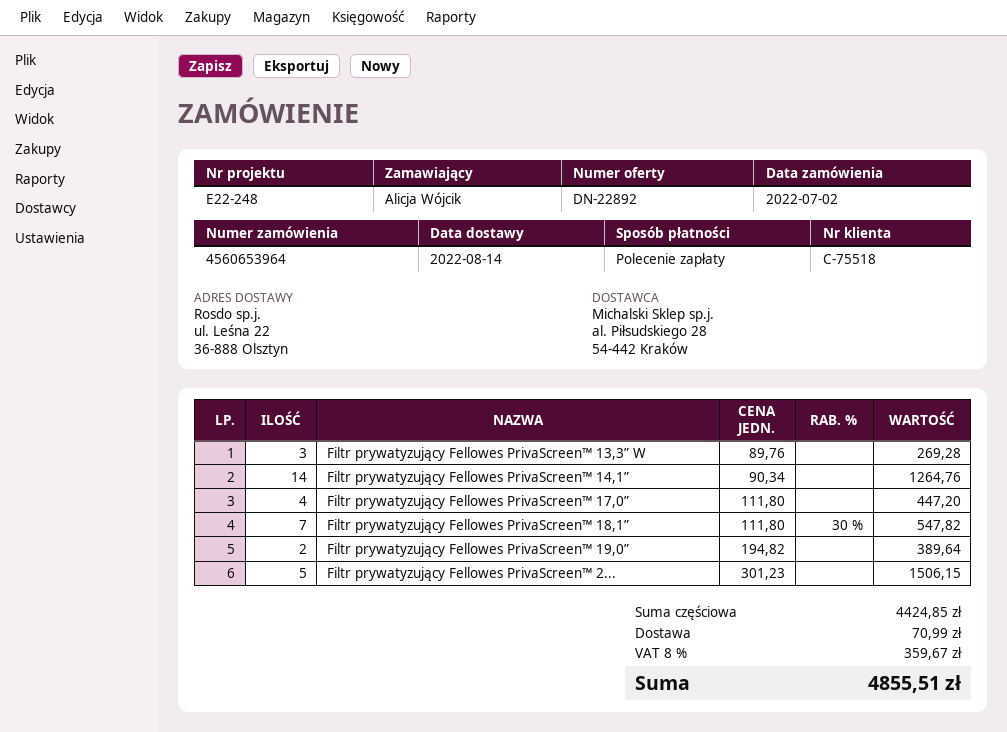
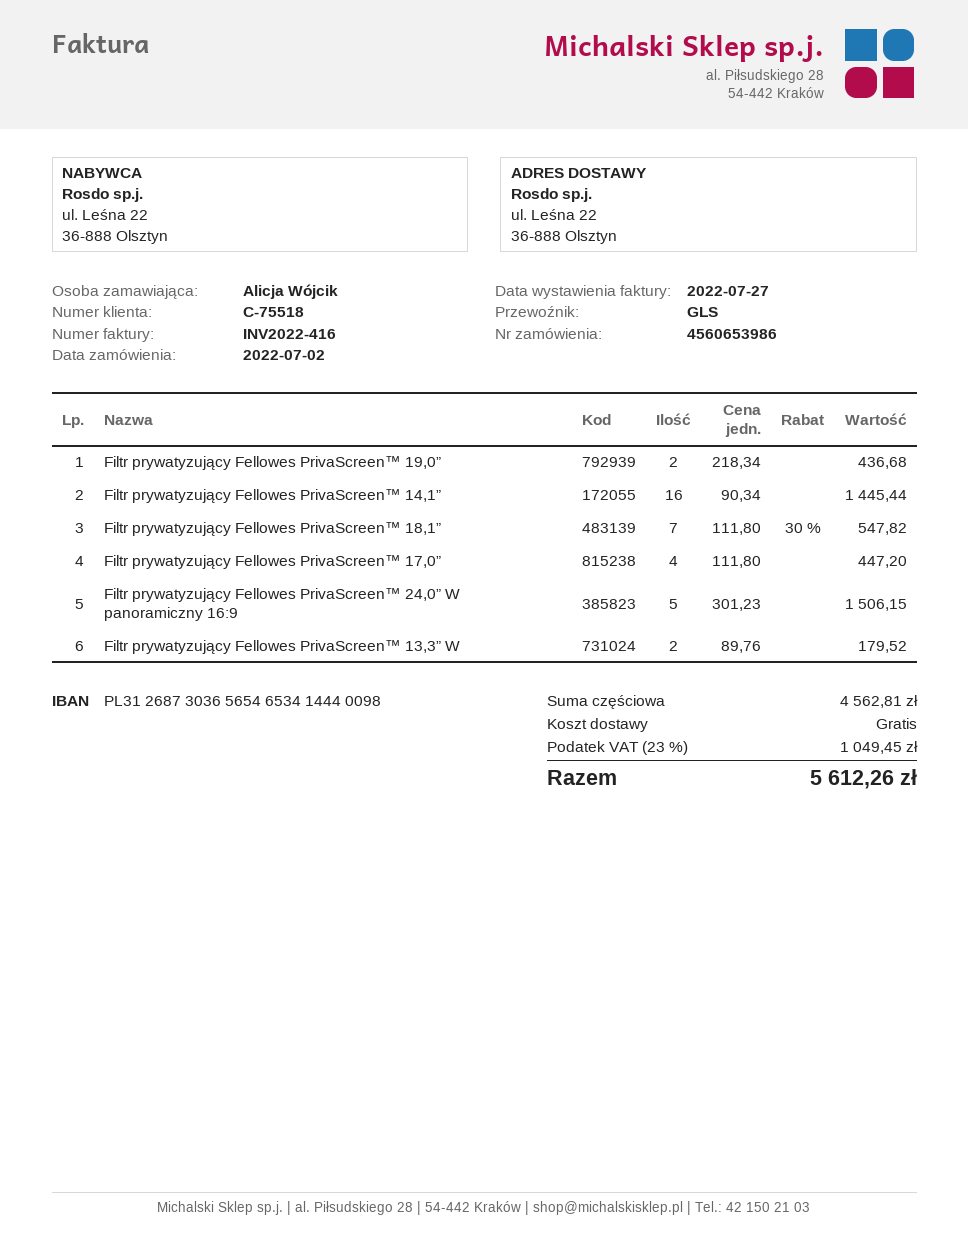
order number: 4560653964 -> 4560653986
Filtr prywatyzujący Fellowes PrivaScreen™ 13,3” W: 3 x 89.76 = 269.28 -> 2 x 89.76 = 179.52
Filtr prywatyzujący Fellowes PrivaScreen™ 14,1”: 14 x 90.34 = 1264.76 -> 16 x 90.34 = 1445.44
Filtr prywatyzujący Fellowes PrivaScreen™ 19,0”: 2 x 194.82 = 389.64 -> 2 x 218.34 = 436.68
subtotal: 4424.85 -> 4562.81
shipping: 70.99 -> 0.00
tax: 8% = 359.67 -> 23% = 1049.45
total: 4855.51 -> 5612.26

